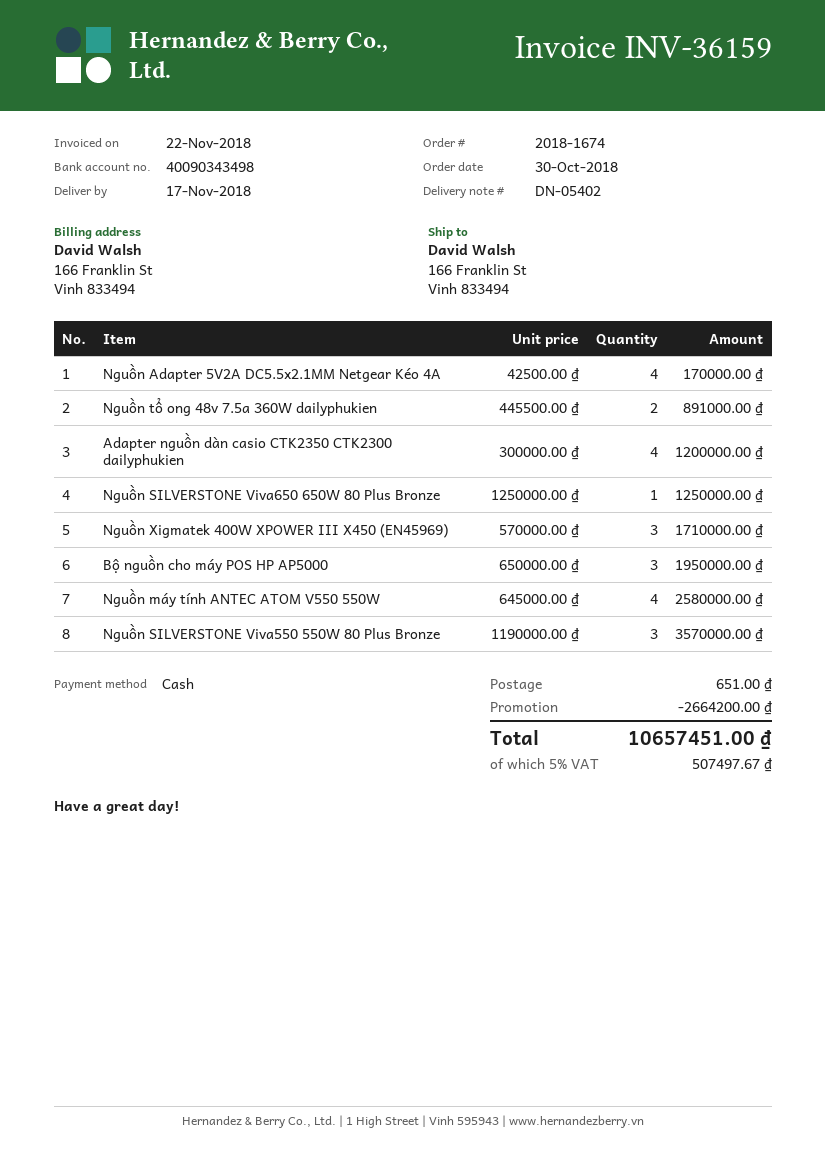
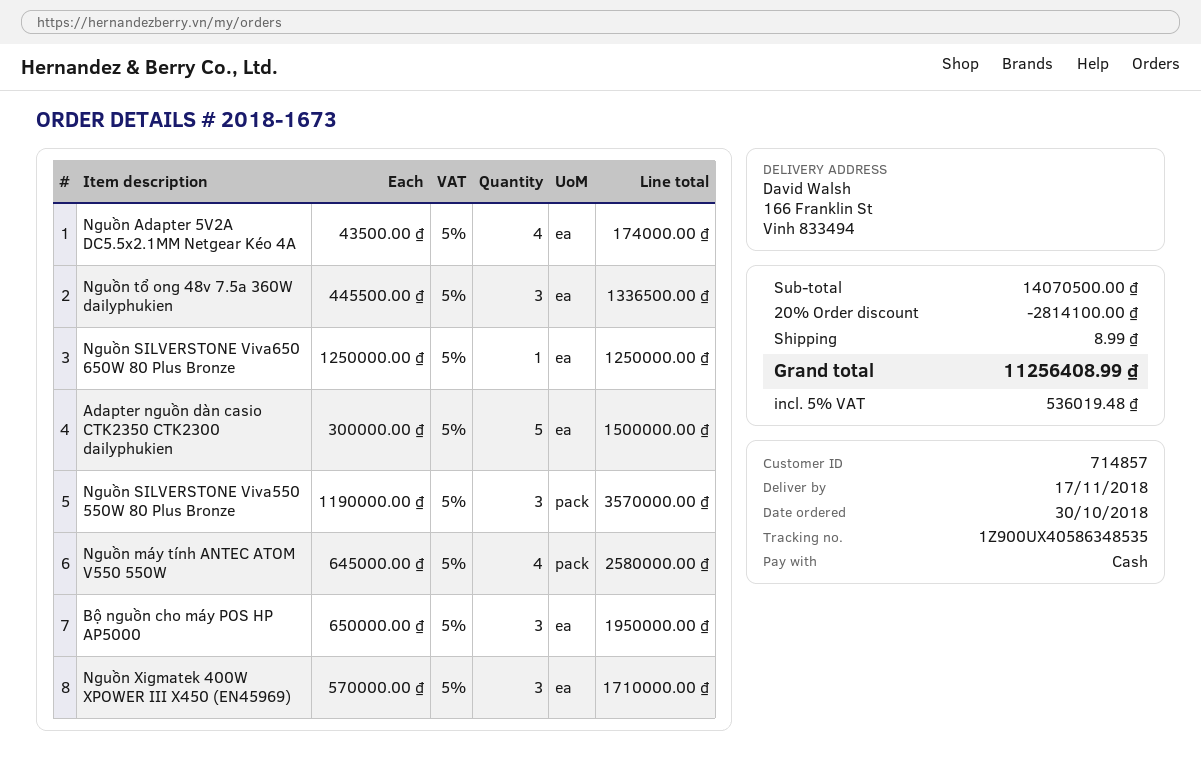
order number: 2018-1674 -> 2018-1673
Nguồn Adapter 5V2A DC5.5x2.1MM Netgear Kéo 4A: 4 x 42500.00 = 170000.00 -> 4 x 43500.00 = 174000.00
Nguồn tổ ong 48v 7.5a 360W dailyphukien: 2 x 445500.00 = 891000.00 -> 3 x 445500.00 = 1336500.00
Adapter nguồn dàn casio CTK2350 CTK2300 dailyphukien: 4 x 300000.00 = 1200000.00 -> 5 x 300000.00 = 1500000.00
discount: 2664200.00 -> 2814100.00
shipping: 651.00 -> 8.99
tax: 5% = 507497.67 -> 5% = 536019.48
total: 10657451.00 -> 11256408.99

